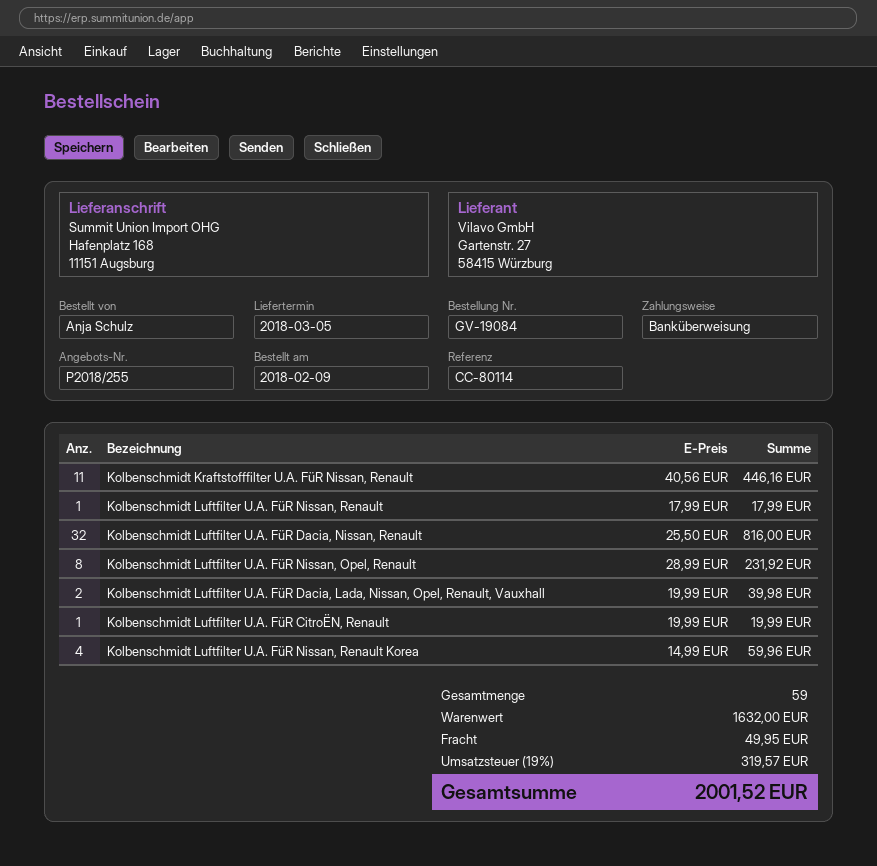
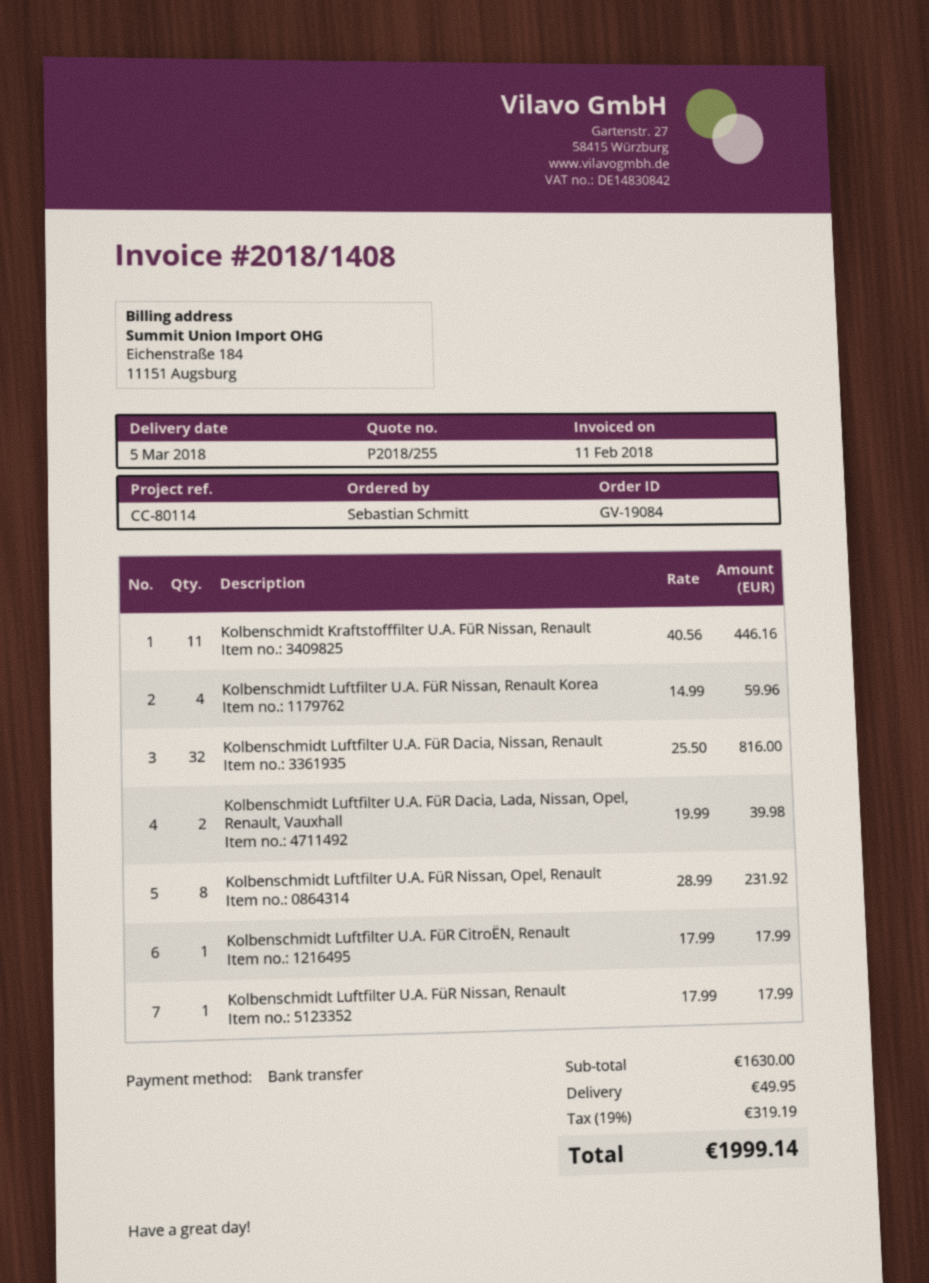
ordered by: Anja Schulz -> Sebastian Schmitt
Kolbenschmidt Luftfilter U.A. FüR CitroËN, Renault: 1 x 19.99 = 19.99 -> 1 x 17.99 = 17.99
subtotal: 1632.00 -> 1630.00
tax: 19% = 319.57 -> 19% = 319.19
total: 2001.52 -> 1999.14

